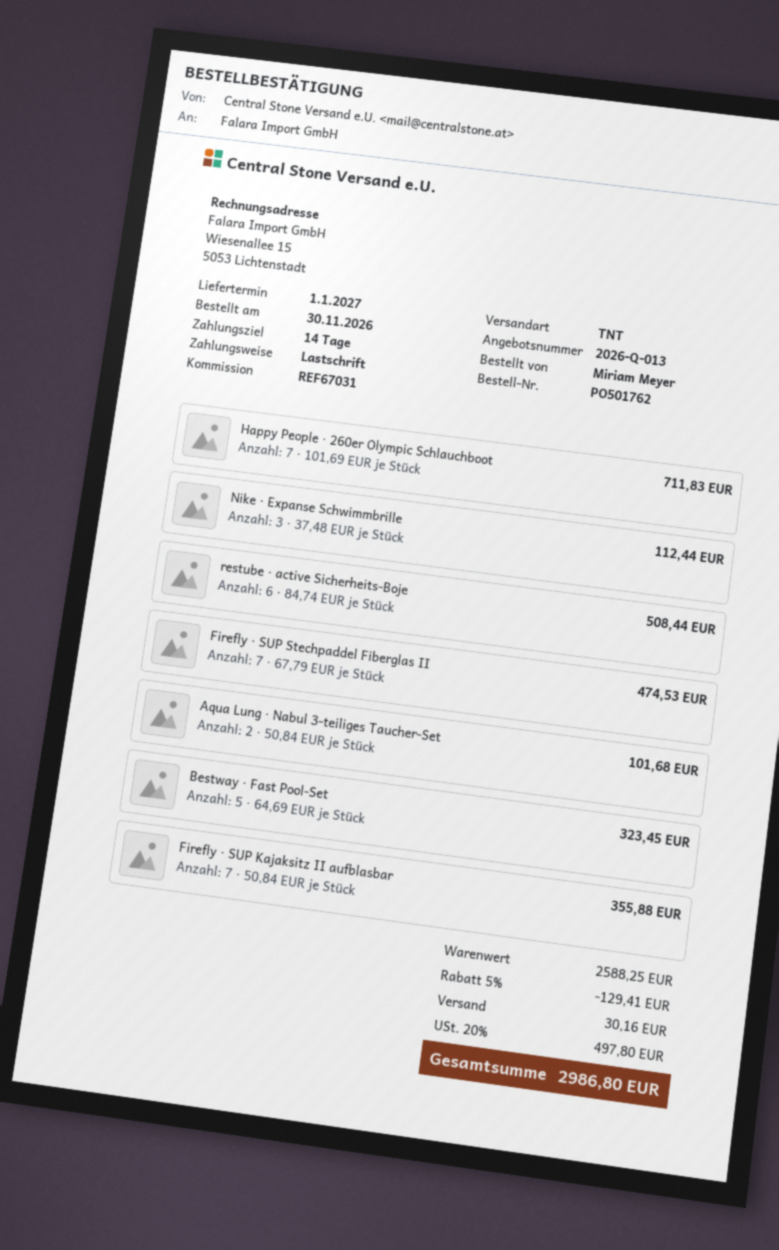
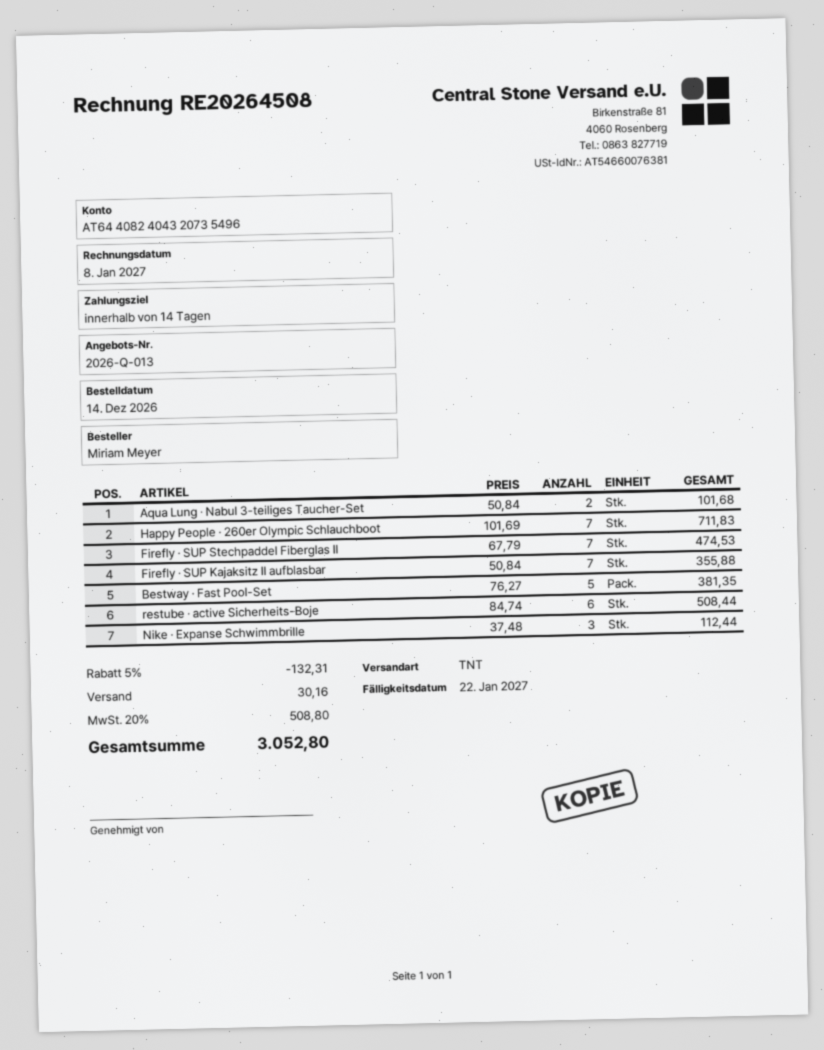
order date: 2026-11-30 -> 2026-12-14
Bestway · Fast Pool-Set: 5 x 64.69 = 323.45 -> 5 x 76.27 = 381.35
discount: 5% = 129.41 -> 5% = 132.31
tax: 20% = 497.80 -> 20% = 508.80
total: 2986.80 -> 3052.80

